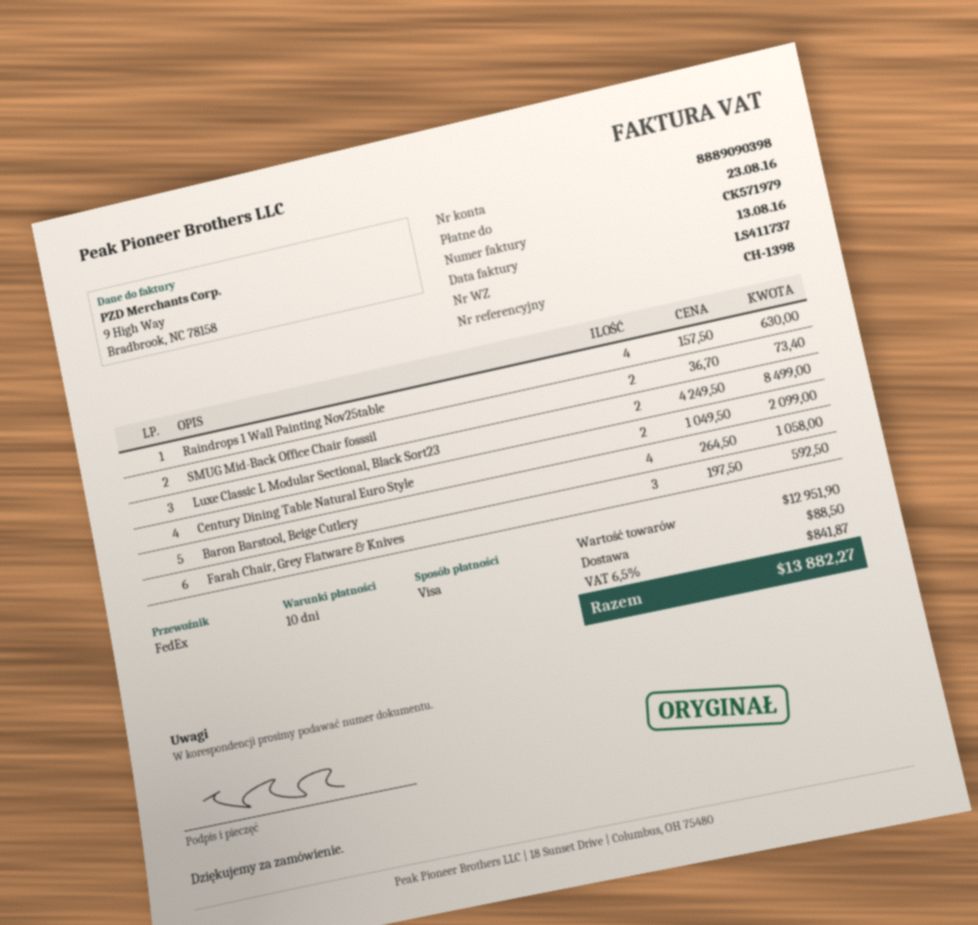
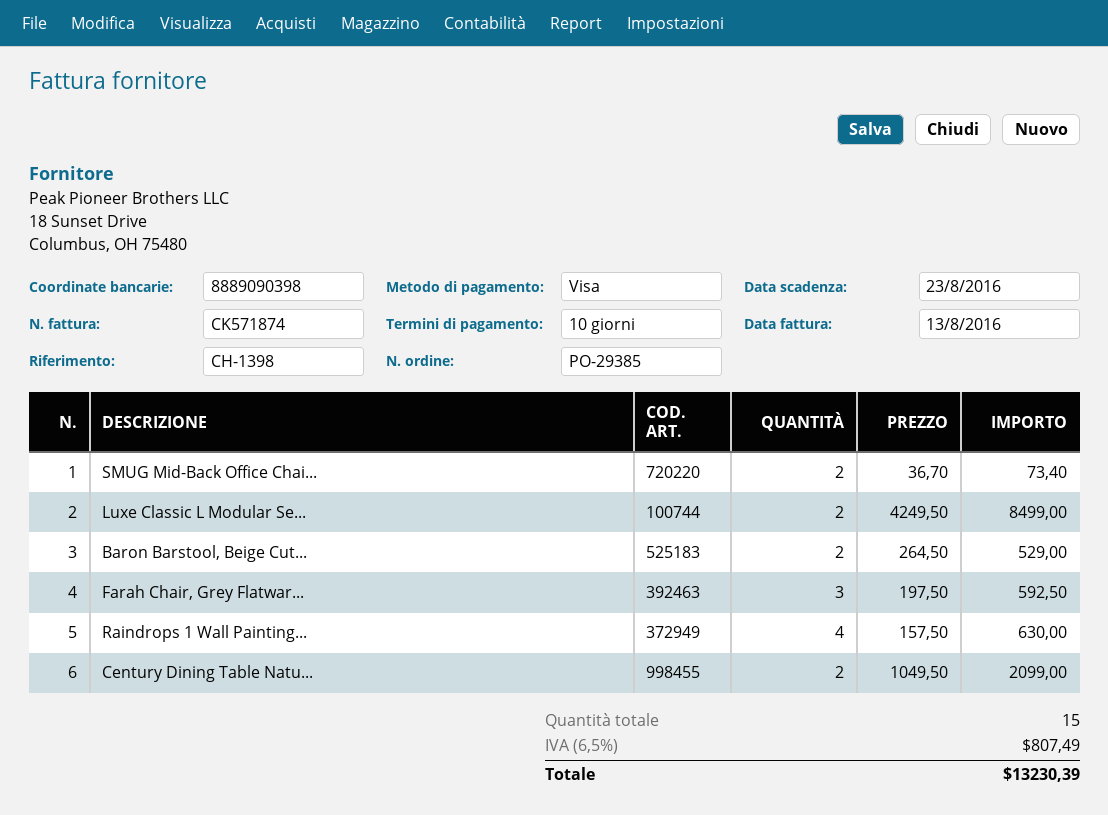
invoice number: CK571979 -> CK571874
Baron Barstool, Beige Cutlery: 4 x 264.50 = 1058.00 -> 2 x 264.50 = 529.00
shipping: 88.50 -> none
tax: 6.5% = 841.87 -> 6.5% = 807.49
total: 13882.27 -> 13230.39

